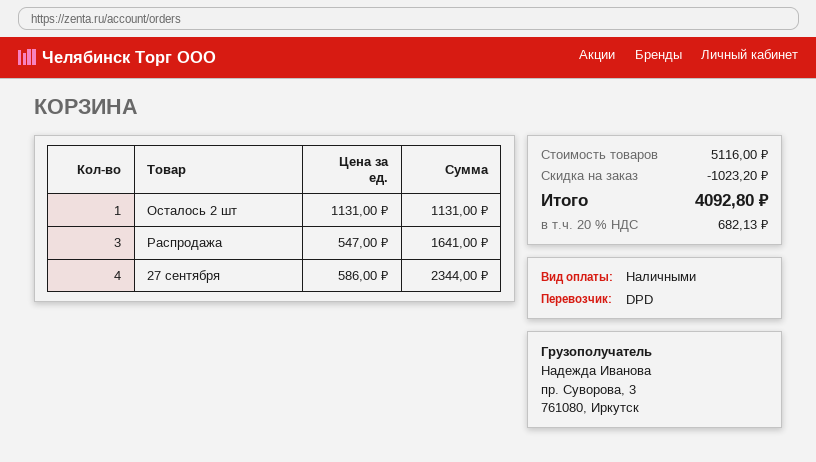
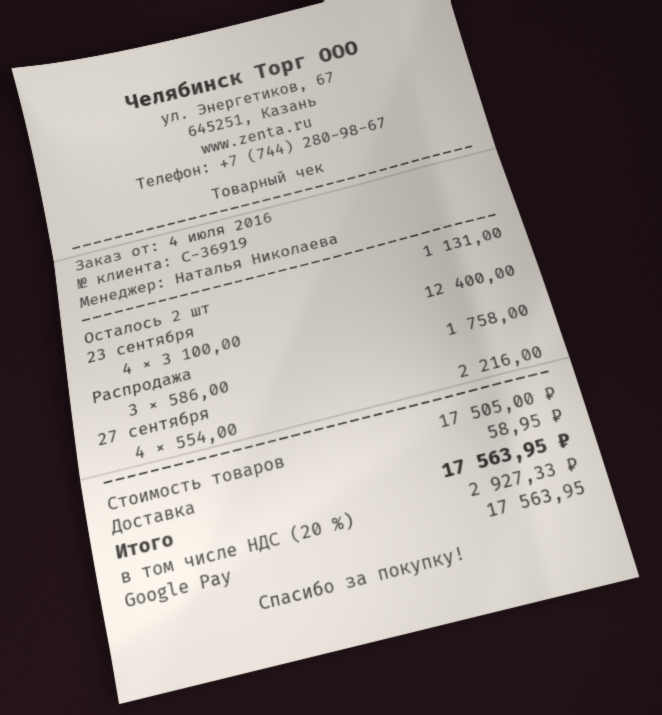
payment method: cash -> Google Pay
Распродажа: 3 x 547.00 = 1641.00 -> 3 x 586.00 = 1758.00
27 сентября: 4 x 586.00 = 2344.00 -> 4 x 554.00 = 2216.00
23 сентября: none -> 4 x 3100.00 = 12400.00
subtotal: 5116.00 -> 17505.00
discount: 1023.20 -> none
shipping: none -> 58.95
tax: 20% = 682.13 -> 20% = 2927.33
total: 4092.80 -> 17563.95

